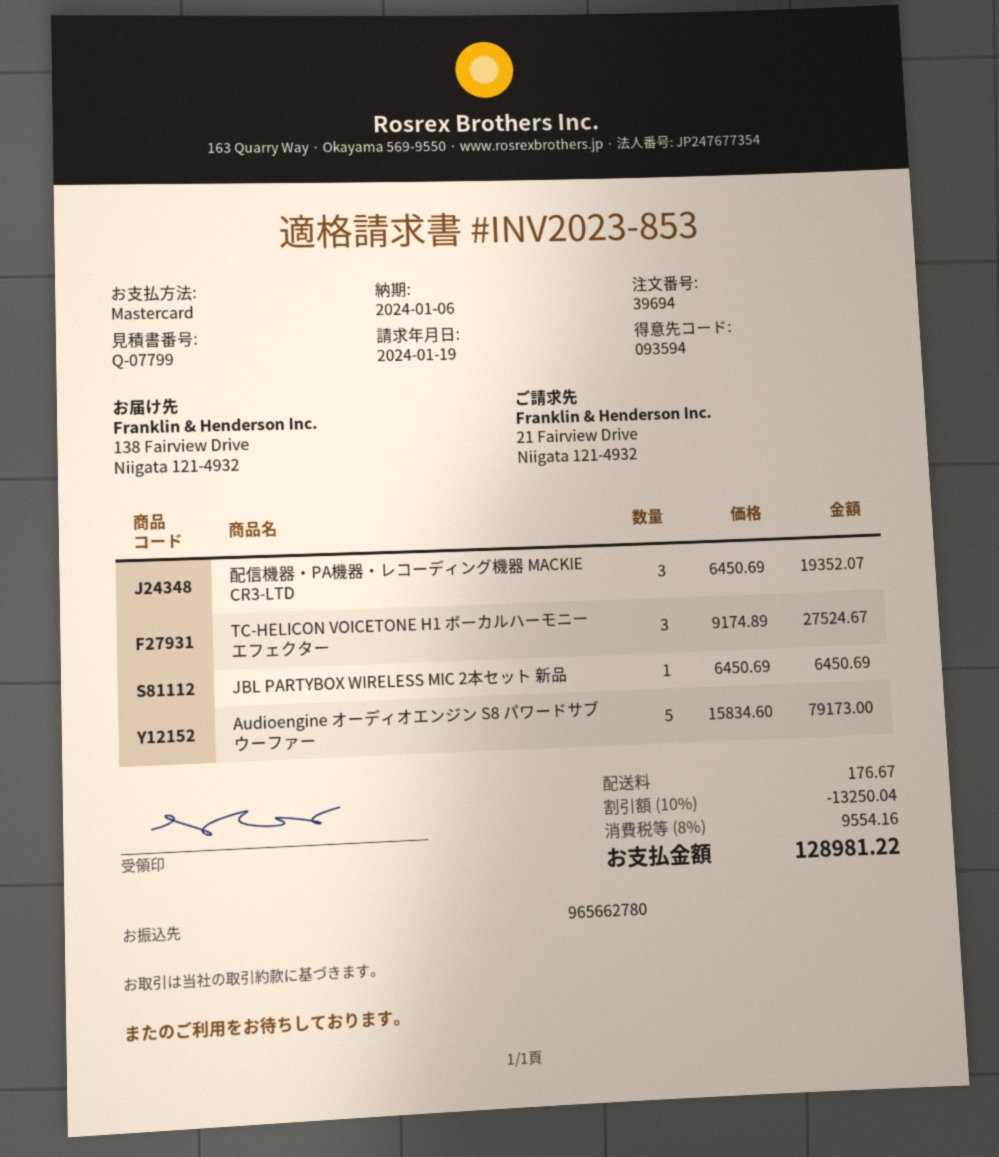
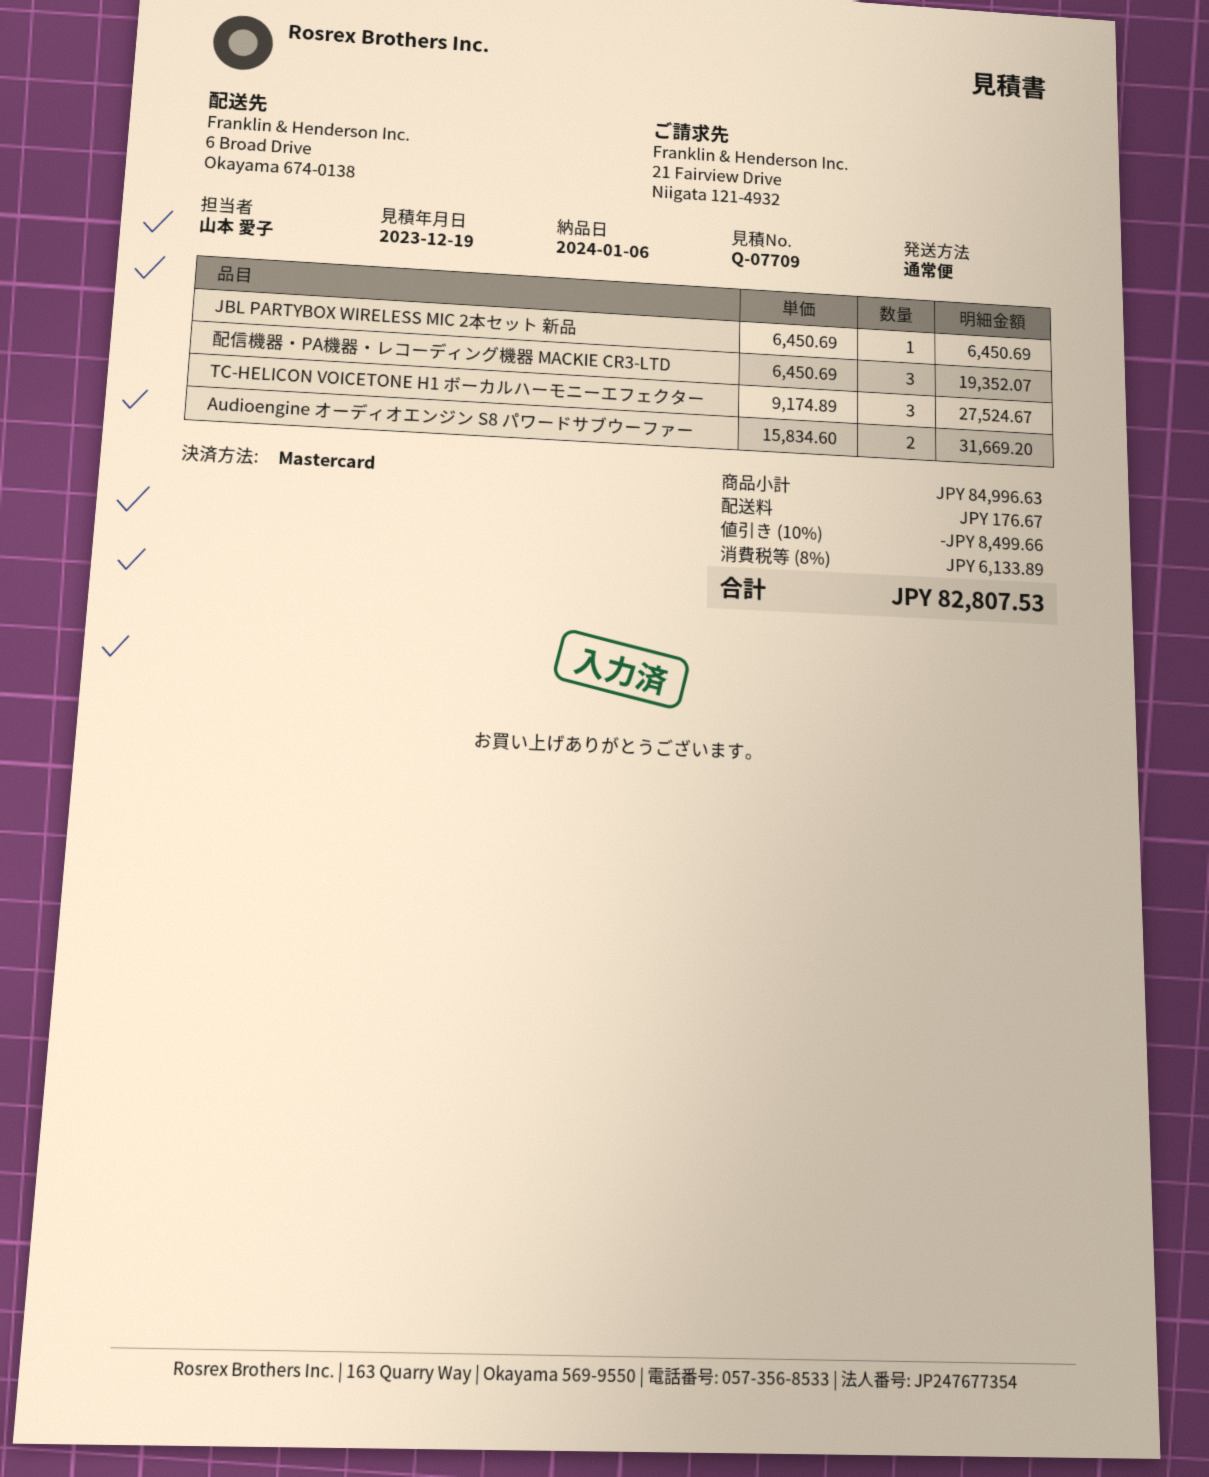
quote number: Q-07799 -> Q-07709
ship to: 138 Fairview Drive, Niigata 121-4932 -> 6 Broad Drive, Okayama 674-0138
Audioengine オーディオエンジン S8 パワードサブウーファー: 5 x 15834.60 = 79173.00 -> 2 x 15834.60 = 31669.20
discount: 10% = 13250.04 -> 10% = 8499.66
tax: 8% = 9554.16 -> 8% = 6133.89
total: 128981.22 -> 82807.53

